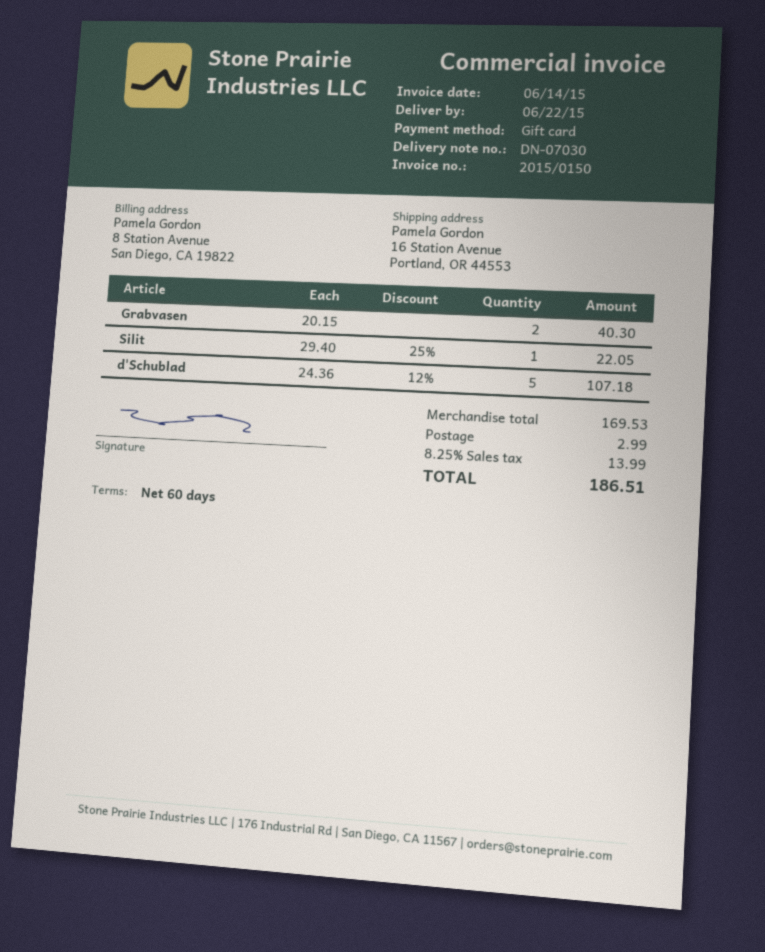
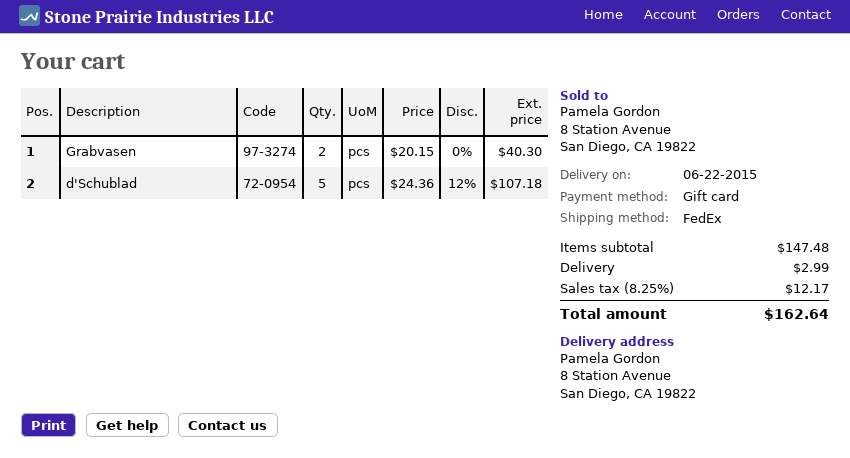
ship to: 16 Station Avenue, Portland, OR 44553 -> 8 Station Avenue, San Diego, CA 19822
Silit: 1 x 29.40 - 25% = 22.05 -> none
subtotal: 169.53 -> 147.48
tax: 8.25% = 13.99 -> 8.25% = 12.17
total: 186.51 -> 162.64

